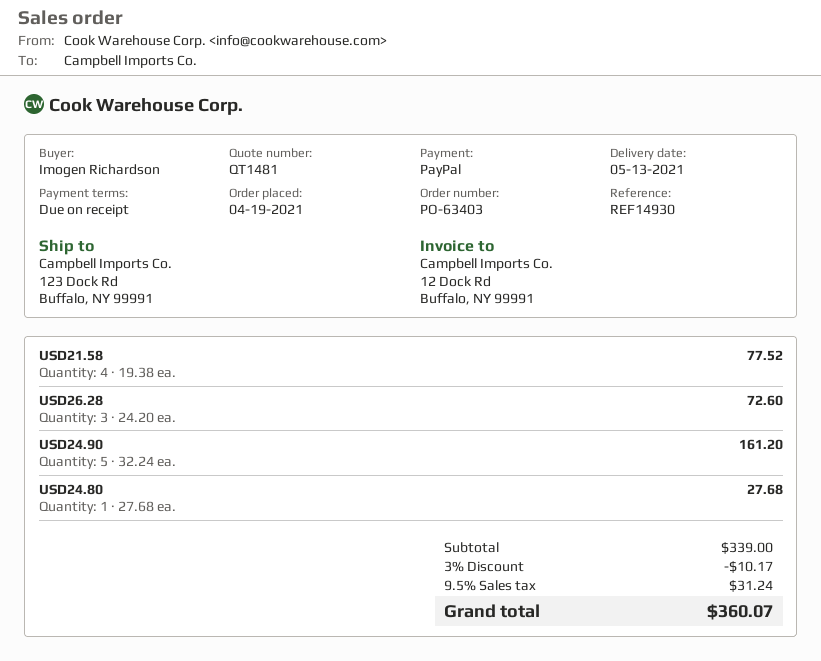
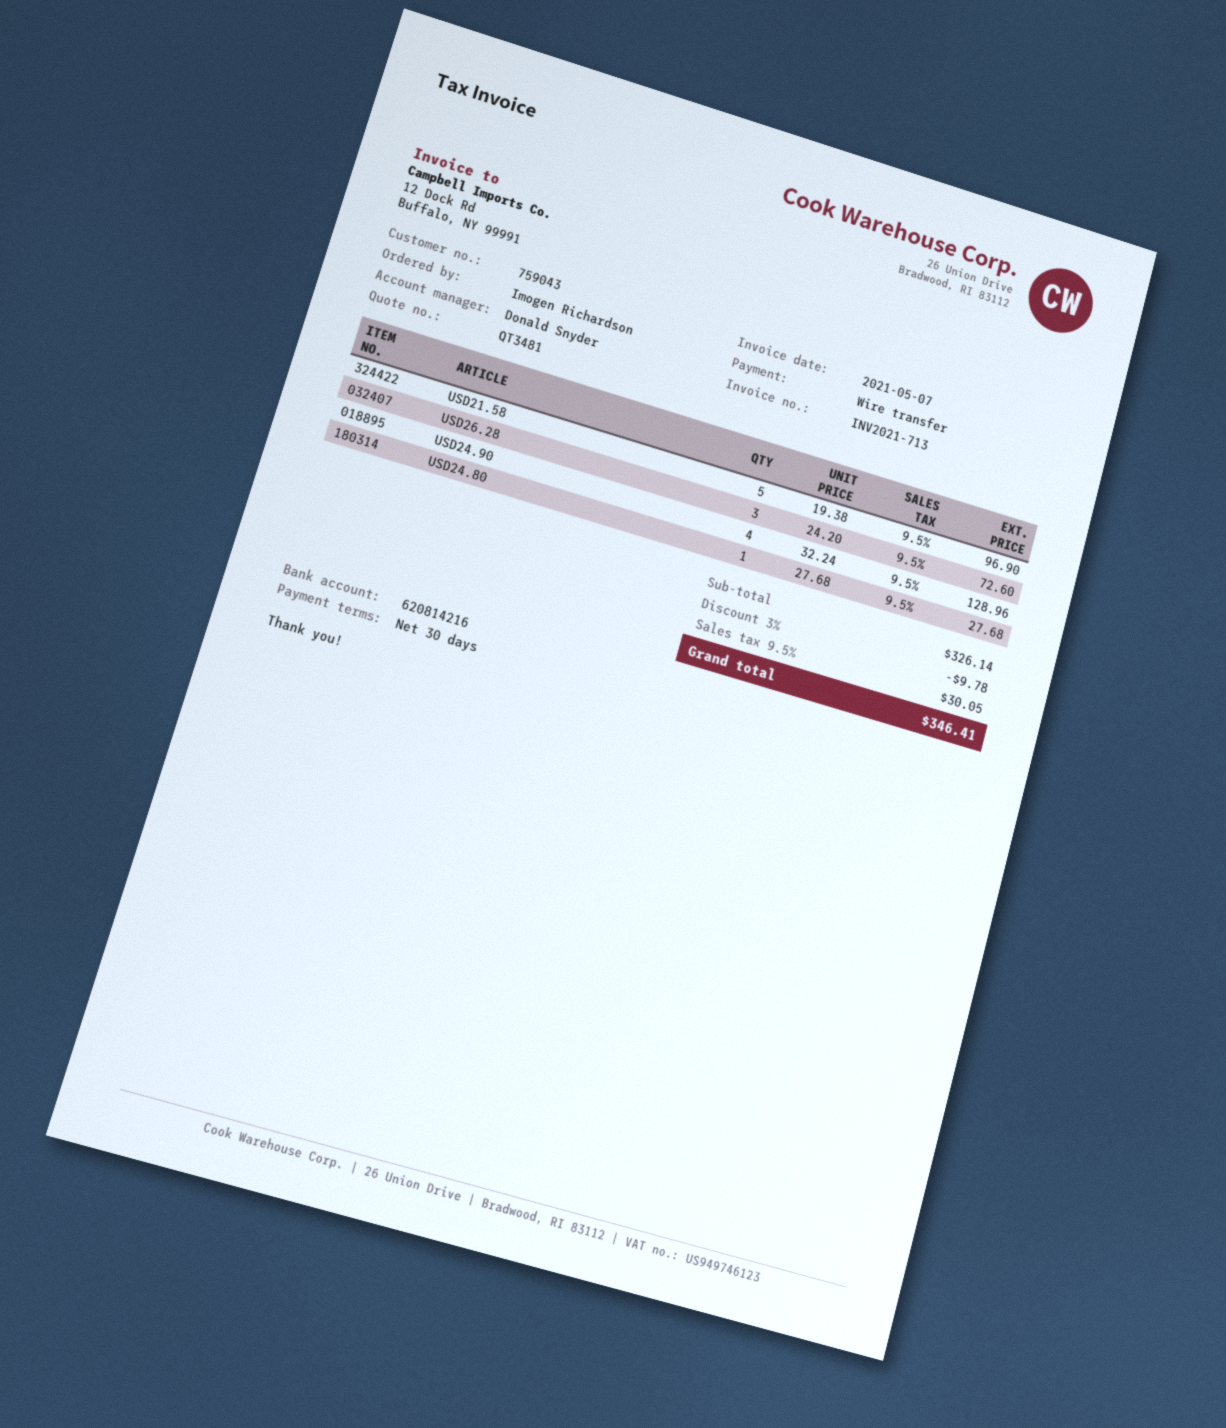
quote number: QT1481 -> QT3481
payment terms: on receipt -> 30 days
payment method: PayPal -> bank transfer
USD21.58: 4 x 19.38 = 77.52 -> 5 x 19.38 = 96.90
USD24.90: 5 x 32.24 = 161.20 -> 4 x 32.24 = 128.96
subtotal: 339.00 -> 326.14
discount: 3% = 10.17 -> 3% = 9.78
tax: 9.5% = 31.24 -> 9.5% = 30.05
total: 360.07 -> 346.41

